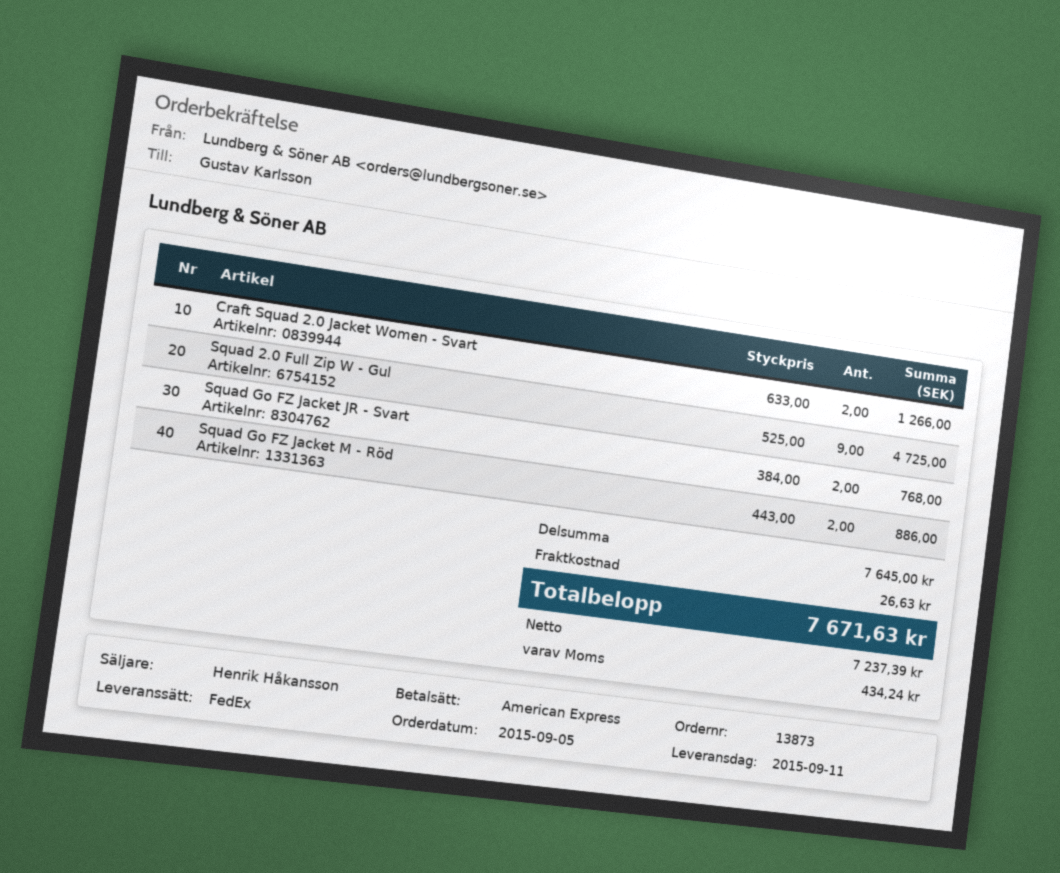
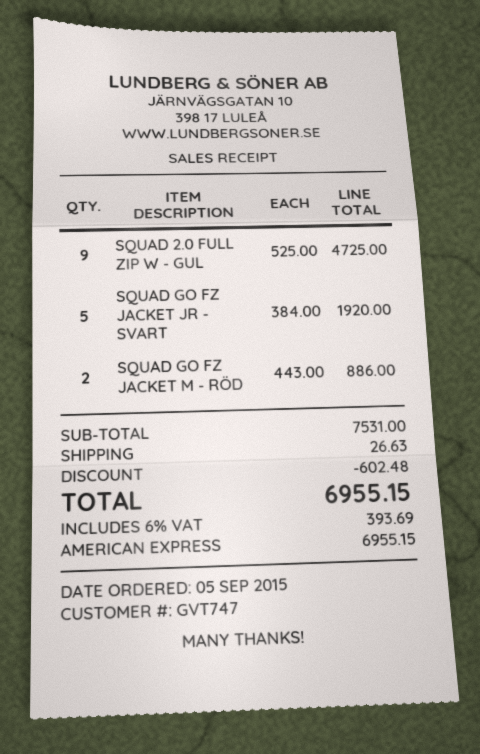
Craft Squad 2.0 Jacket Women - Svart: 2 x 633.00 = 1266.00 -> none
Squad Go FZ Jacket JR - Svart: 2 x 384.00 = 768.00 -> 5 x 384.00 = 1920.00
subtotal: 7645.00 -> 7531.00
discount: none -> 602.48
tax: 434.24 -> 393.69
total: 7671.63 -> 6955.15

